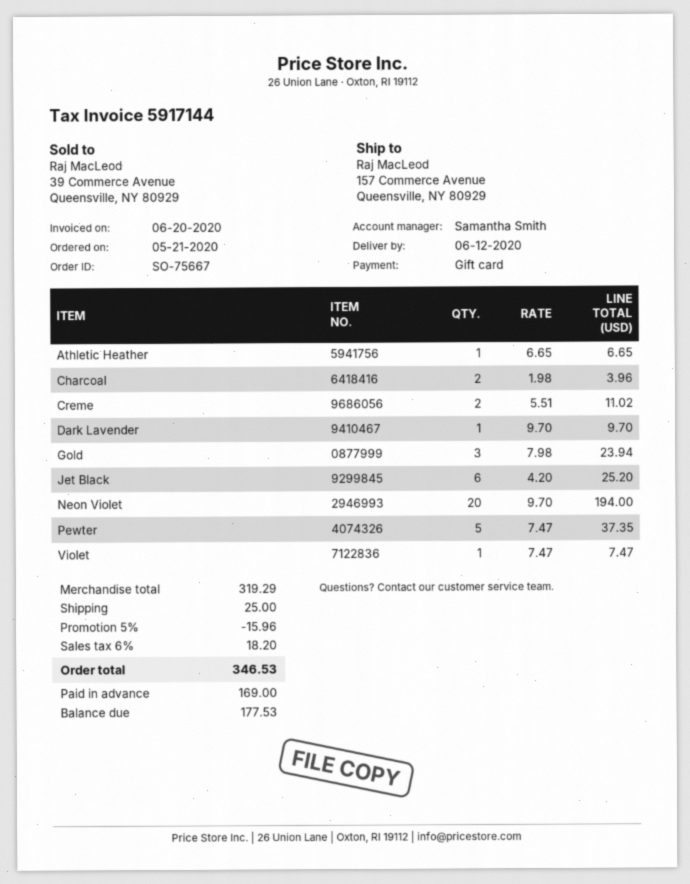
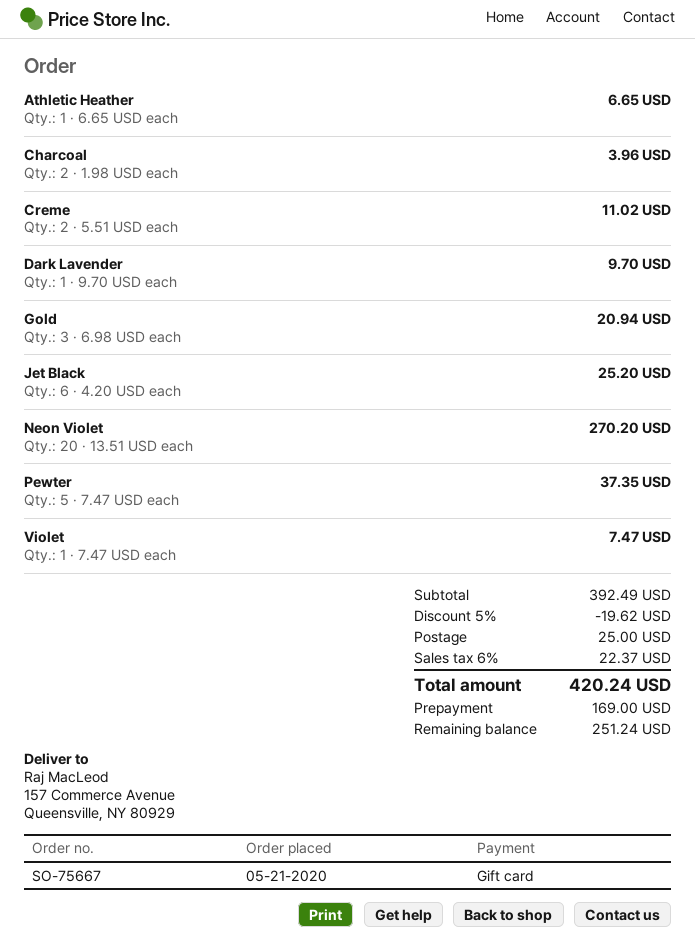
Gold: 3 x 7.98 = 23.94 -> 3 x 6.98 = 20.94
Neon Violet: 20 x 9.70 = 194.00 -> 20 x 13.51 = 270.20
subtotal: 319.29 -> 392.49
discount: 5% = 15.96 -> 5% = 19.62
tax: 6% = 18.20 -> 6% = 22.37
total: 346.53 -> 420.24
balance: 177.53 -> 251.24

